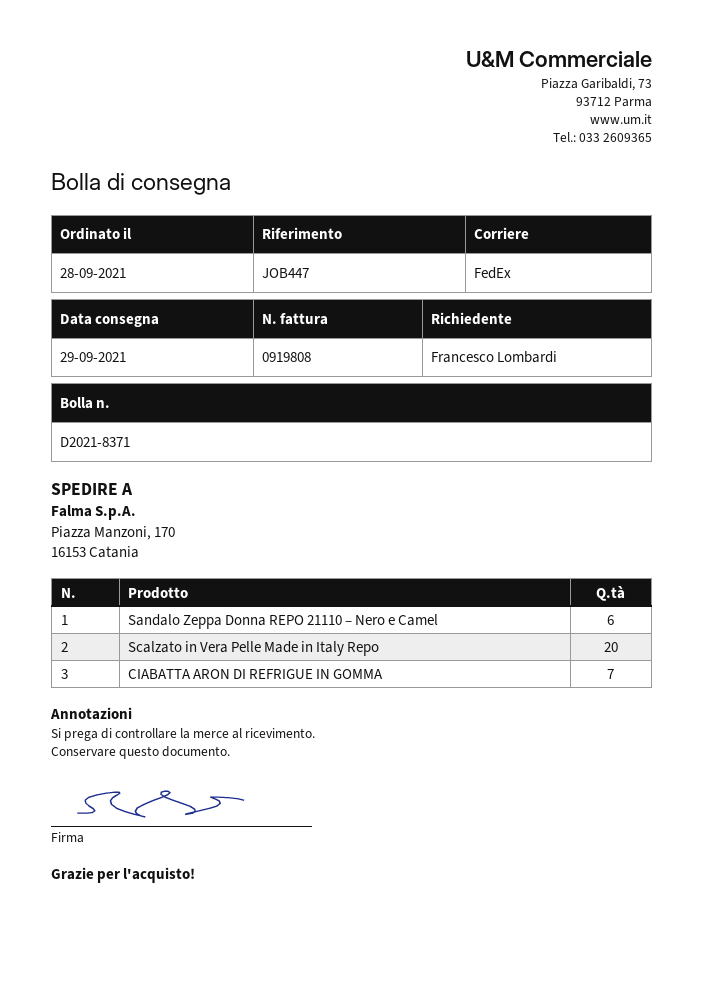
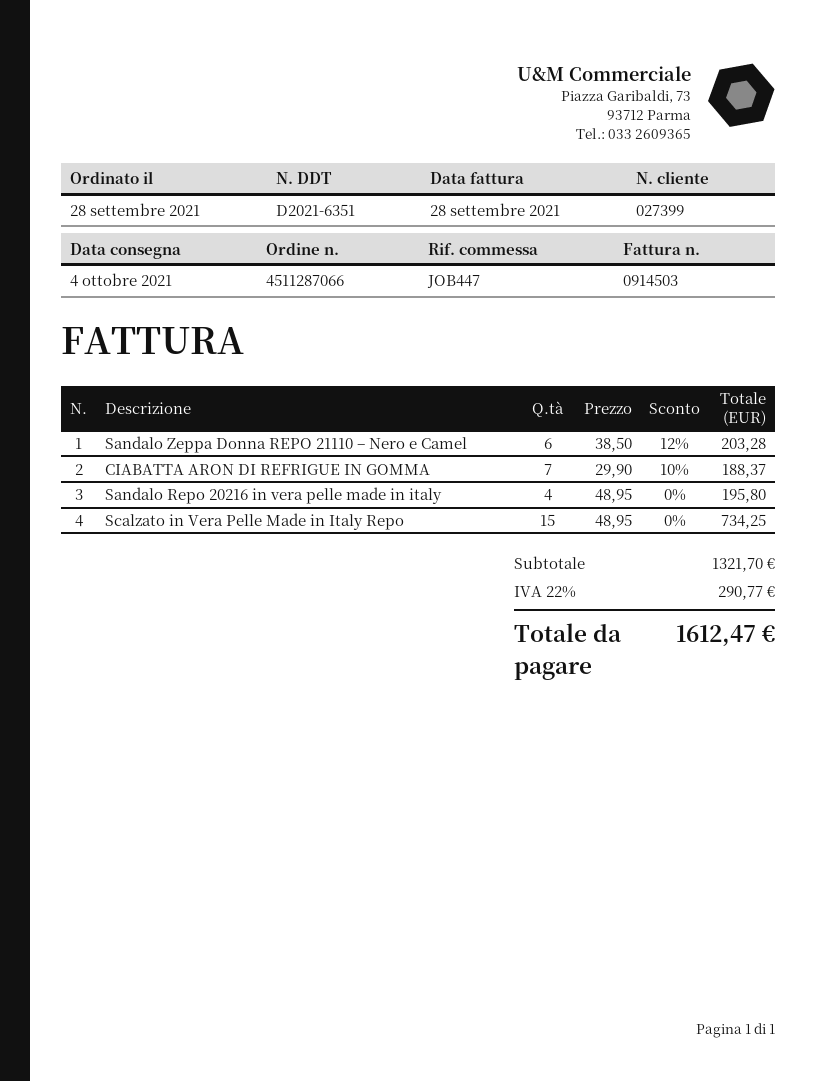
delivery note number: D2021-8371 -> D2021-6351
delivery date: 2021-09-29 -> 2021-10-04
invoice number: 0919808 -> 0914503
Scalzato in Vera Pelle Made in Italy Repo: 20 -> 15
Sandalo Repo 20216 in vera pelle made in italy: none -> 4

